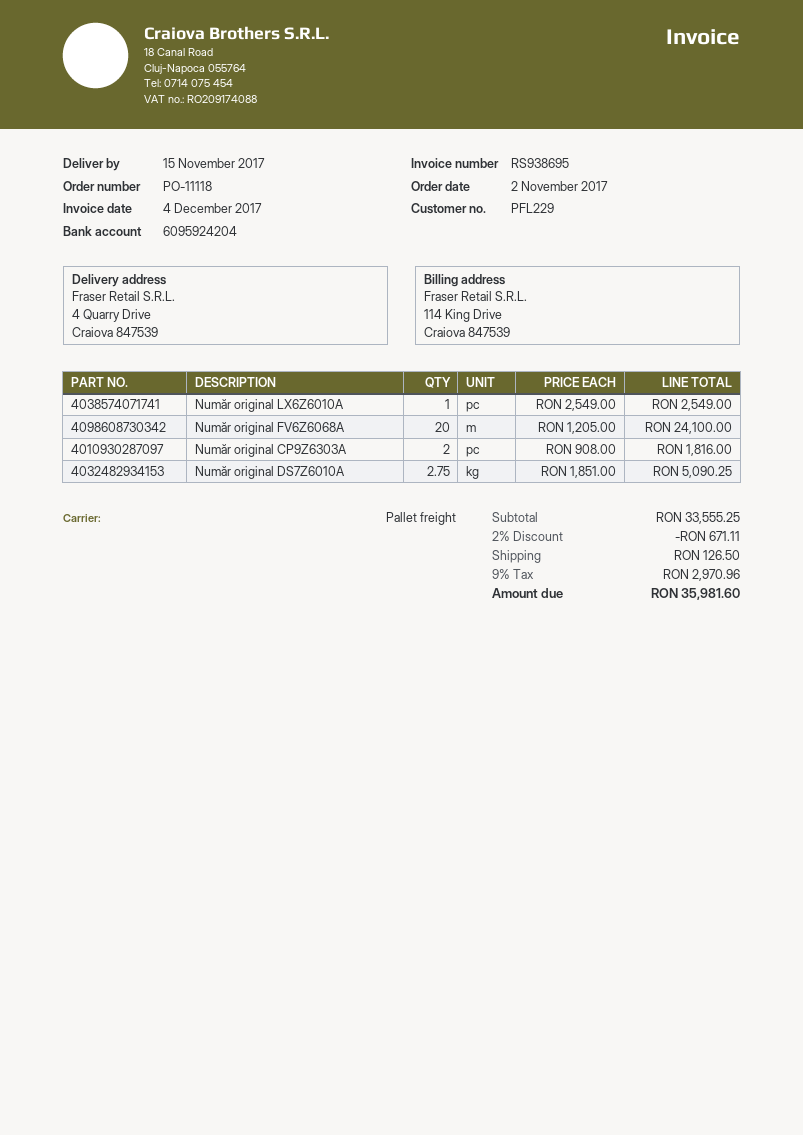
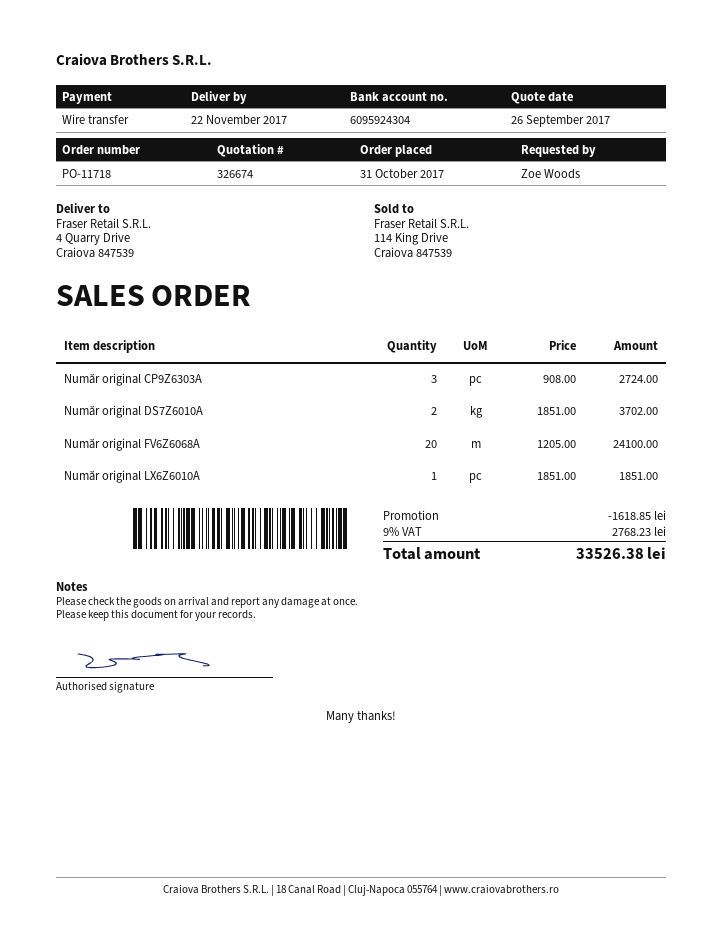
order number: PO-11118 -> PO-11718
order date: 2017-11-02 -> 2017-10-31
delivery date: 2017-11-15 -> 2017-11-22
bank account: 6095924204 -> 6095924304
Număr original LX6Z6010A: 1 x 2549.00 = 2549.00 -> 1 x 1851.00 = 1851.00
Număr original CP9Z6303A: 2 x 908.00 = 1816.00 -> 3 x 908.00 = 2724.00
Număr original DS7Z6010A: 2.75 x 1851.00 = 5090.25 -> 2 x 1851.00 = 3702.00
discount: 671.11 -> 1618.85
shipping: 126.50 -> none
tax: 9% = 2970.96 -> 9% = 2768.23
total: 35981.60 -> 33526.38

